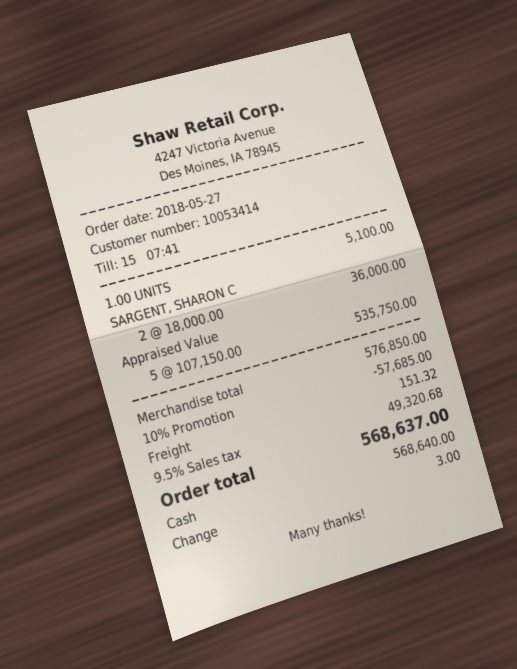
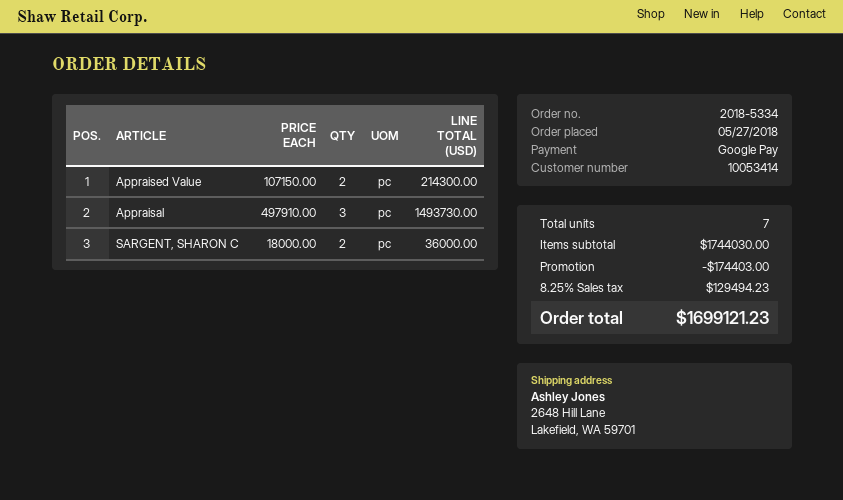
payment method: cash -> Google Pay
1.00 UNITS: 1 x 5100.00 = 5100.00 -> none
Appraised Value: 5 x 107150.00 = 535750.00 -> 2 x 107150.00 = 214300.00
Appraisal: none -> 3 x 497910.00 = 1493730.00
subtotal: 576850.00 -> 1744030.00
discount: 57685.00 -> 174403.00
shipping: 151.32 -> none
tax: 9.5% = 49320.68 -> 8.25% = 129494.23
total: 568637.00 -> 1699121.23

